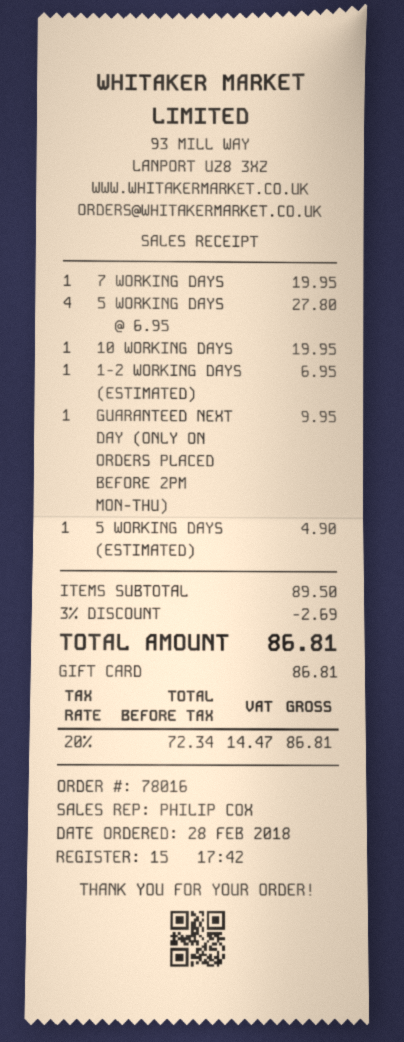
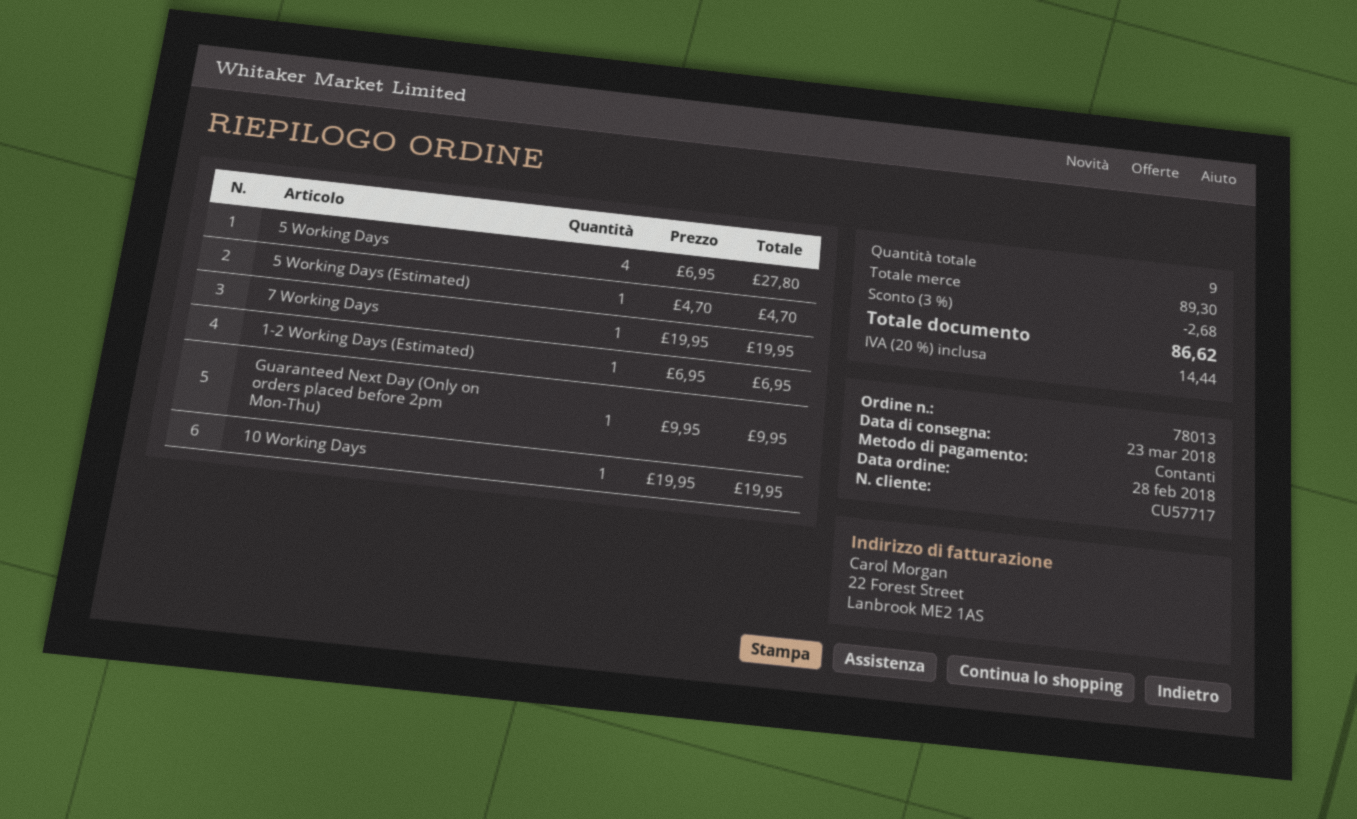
order number: 78016 -> 78013
payment method: gift card -> cash
5 WORKING DAYS (ESTIMATED): 1 x 4.90 = 4.90 -> 1 x 4.70 = 4.70
subtotal: 89.50 -> 89.30
discount: 3% = 2.69 -> 3% = 2.68
tax: 20% = 14.47 -> 20% = 14.44
total: 86.81 -> 86.62

